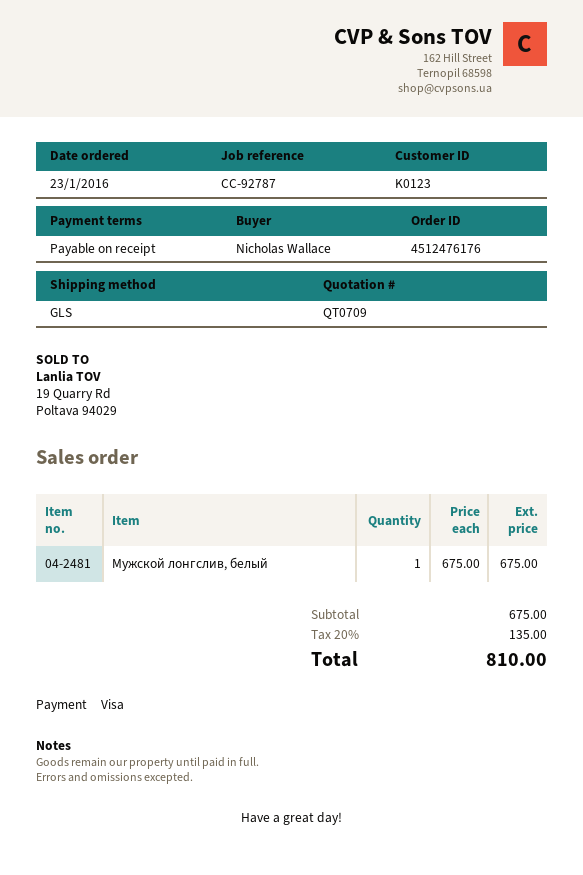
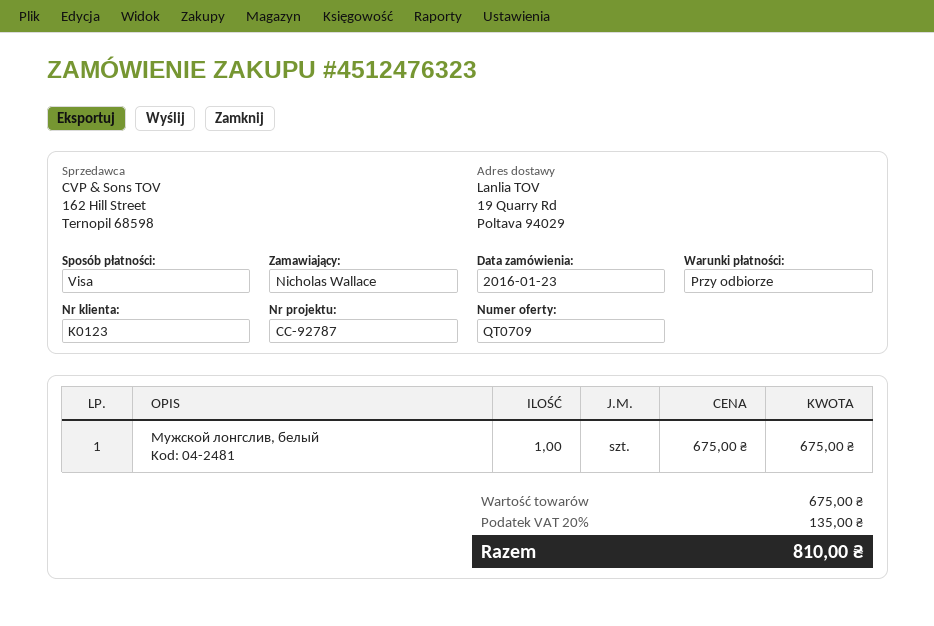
order number: 4512476176 -> 4512476323

